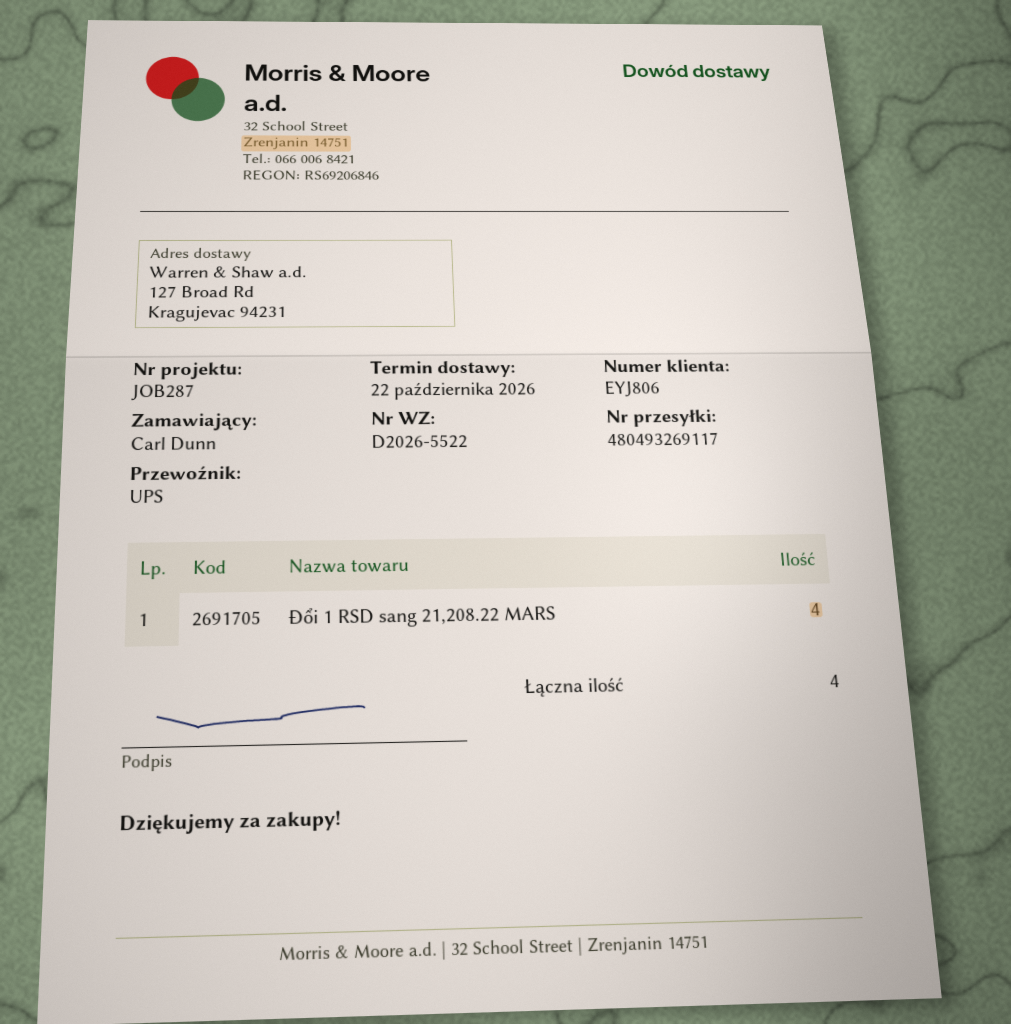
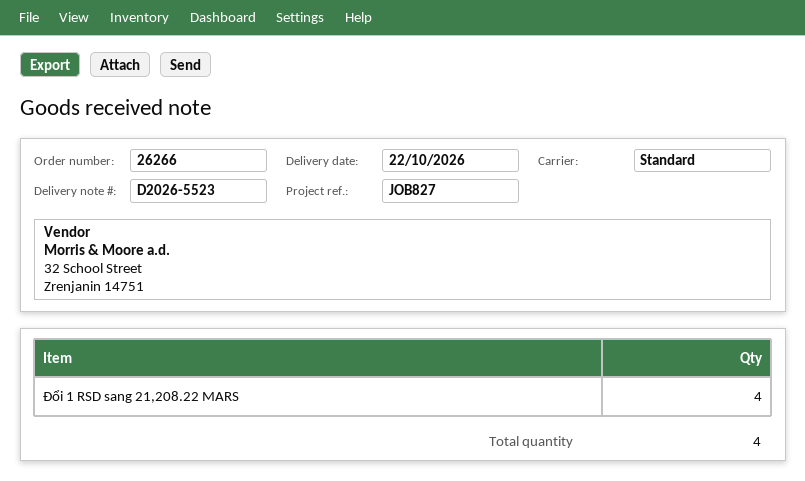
delivery note number: D2026-5522 -> D2026-5523
reference: JOB287 -> JOB827
shipping method: UPS -> standard

